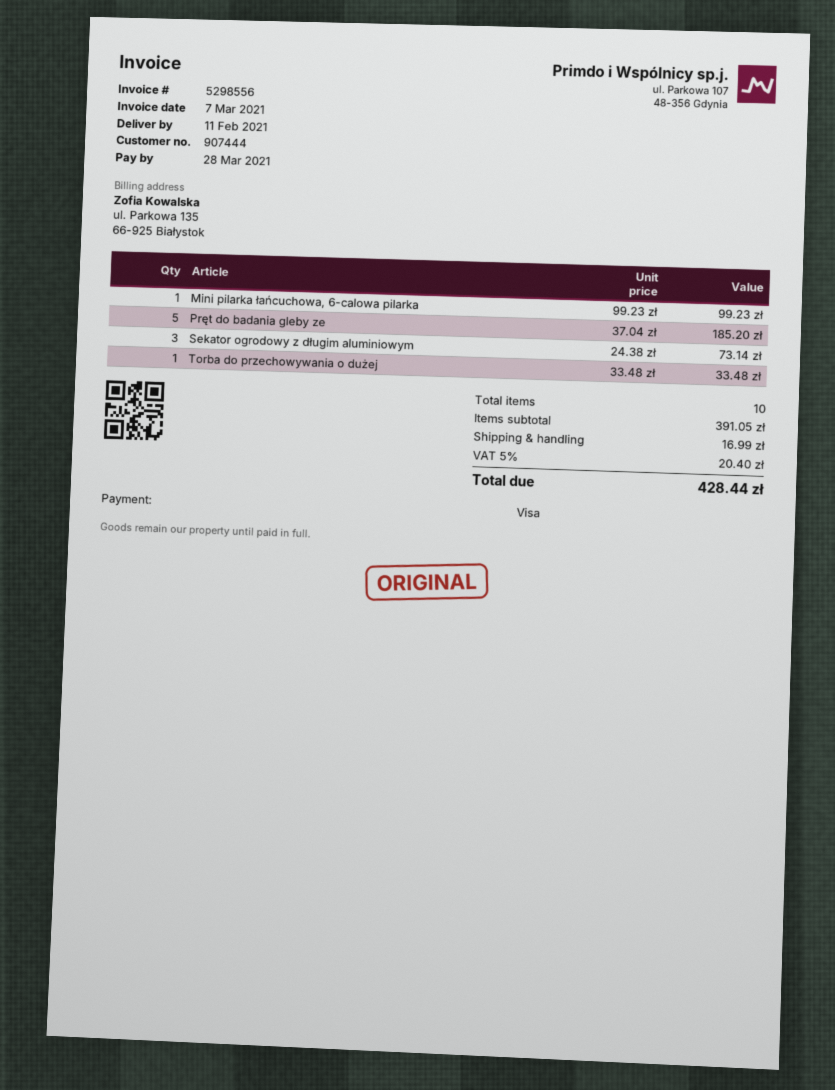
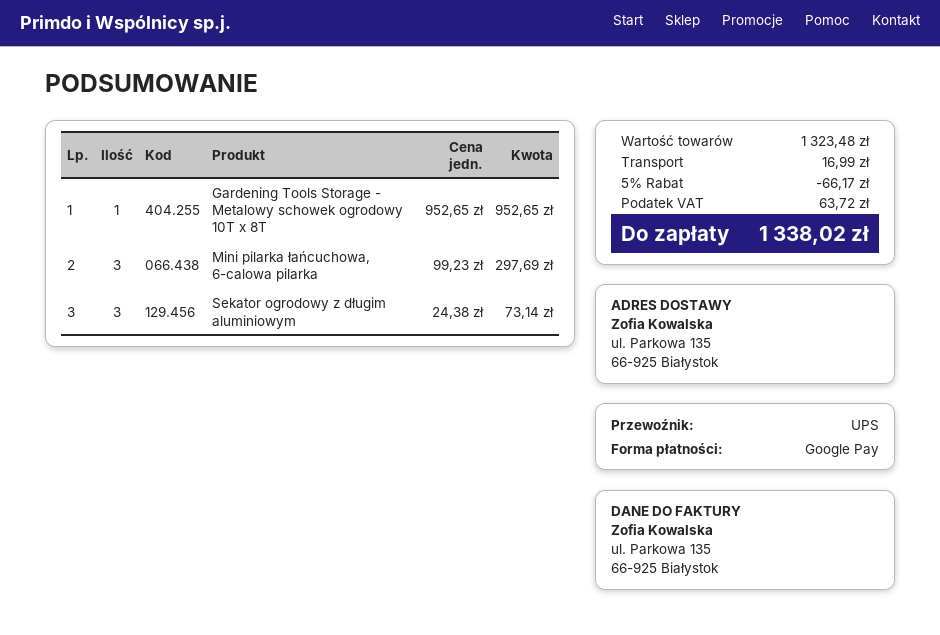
payment method: Visa -> Google Pay
Mini pilarka łańcuchowa, 6-calowa pilarka: 1 x 99.23 = 99.23 -> 3 x 99.23 = 297.69
Pręt do badania gleby ze: 5 x 37.04 = 185.20 -> none
Torba do przechowywania o dużej: 1 x 33.48 = 33.48 -> none
Gardening Tools Storage - Metalowy schowek ogrodowy 10T x 8T: none -> 1 x 952.65 = 952.65
subtotal: 391.05 -> 1323.48
discount: none -> 5% = 66.17
tax: 20.40 -> 63.72
total: 428.44 -> 1338.02

